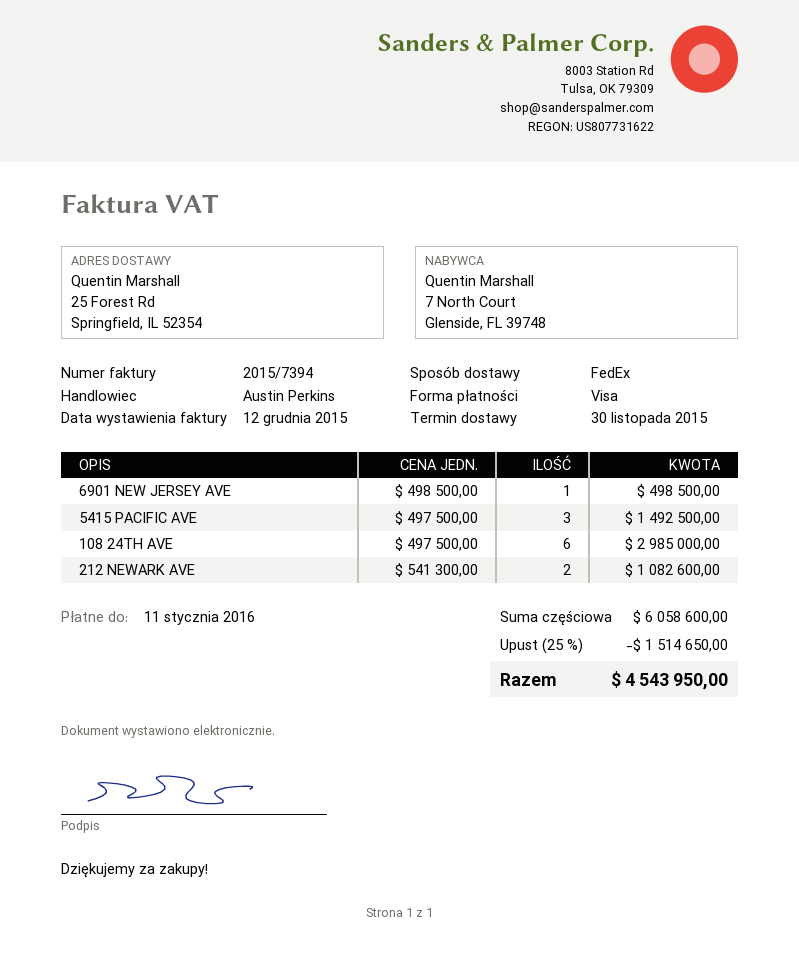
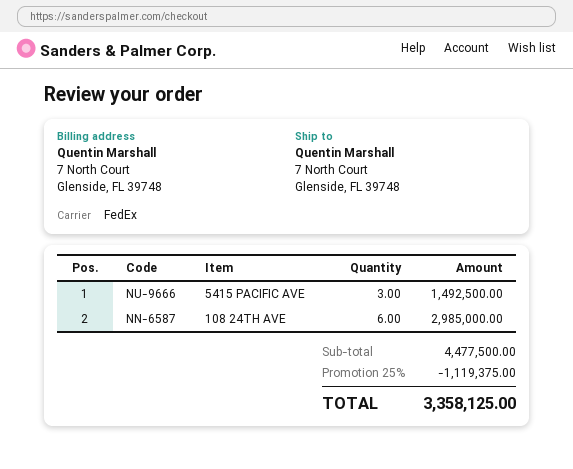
ship to: 25 Forest Rd, Springfield, IL 52354 -> 7 North Court, Glenside, FL 39748
6901 NEW JERSEY AVE: 1 for 498500.00 -> none
212 NEWARK AVE: 2 for 1082600.00 -> none
subtotal: 6058600.00 -> 4477500.00
discount: 25% = 1514650.00 -> 25% = 1119375.00
total: 4543950.00 -> 3358125.00

